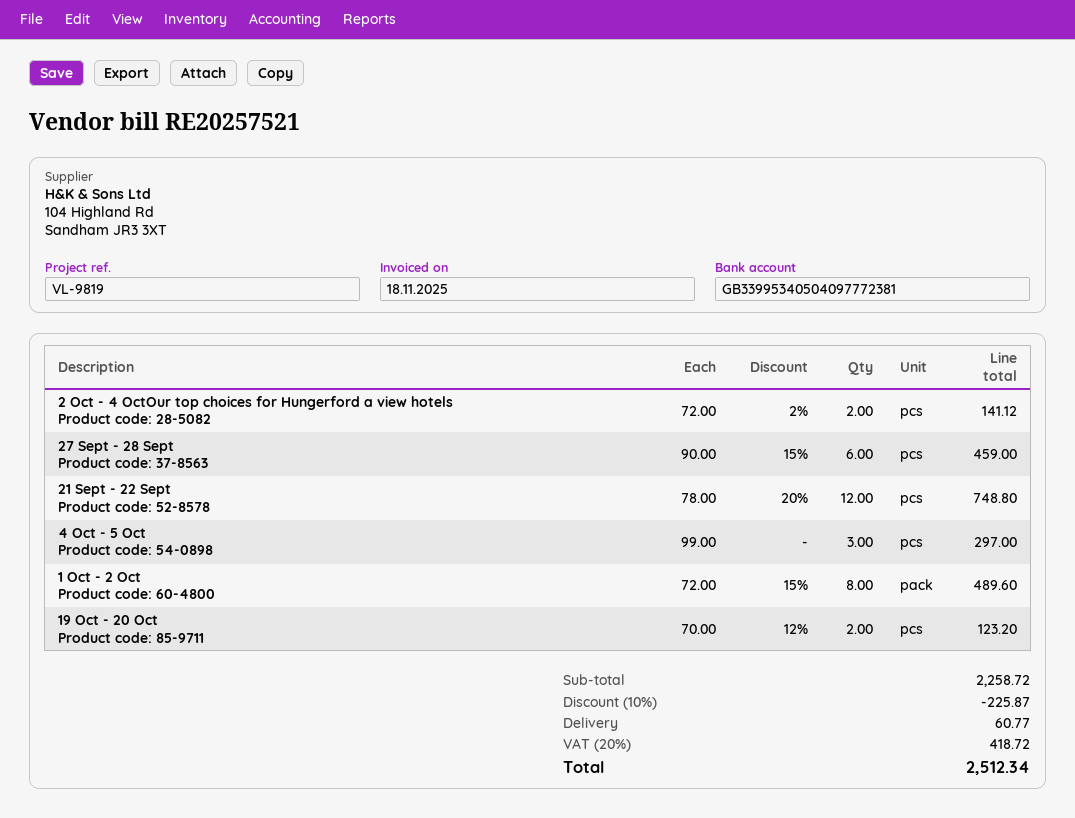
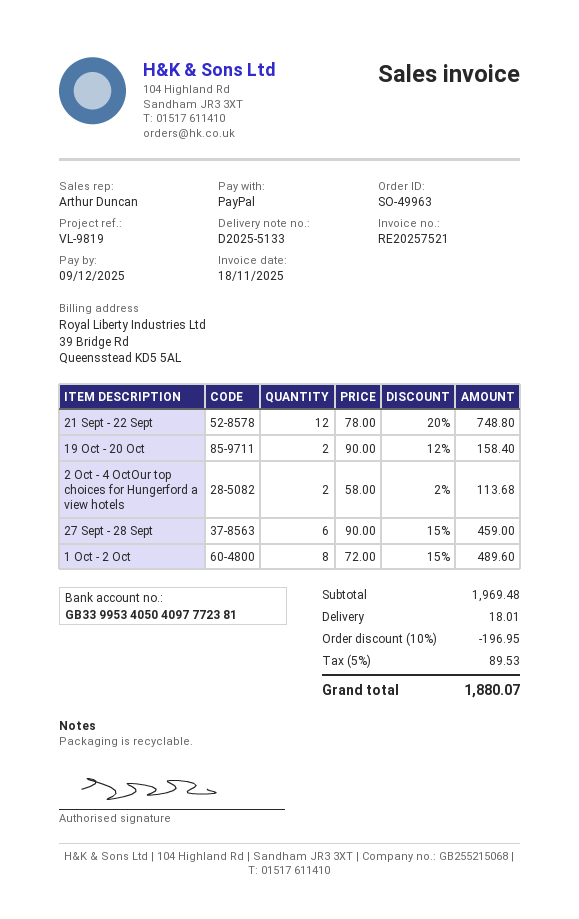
2 Oct - 4 OctOur top choices for Hungerford a view hotels: 2 x 72.00 - 2% = 141.12 -> 2 x 58.00 - 2% = 113.68
4 Oct - 5 Oct: 3 x 99.00 = 297.00 -> none
19 Oct - 20 Oct: 2 x 70.00 - 12% = 123.20 -> 2 x 90.00 - 12% = 158.40
subtotal: 2258.72 -> 1969.48
discount: 10% = 225.87 -> 10% = 196.95
shipping: 60.77 -> 18.01
tax: 20% = 418.72 -> 5% = 89.53
total: 2512.34 -> 1880.07

